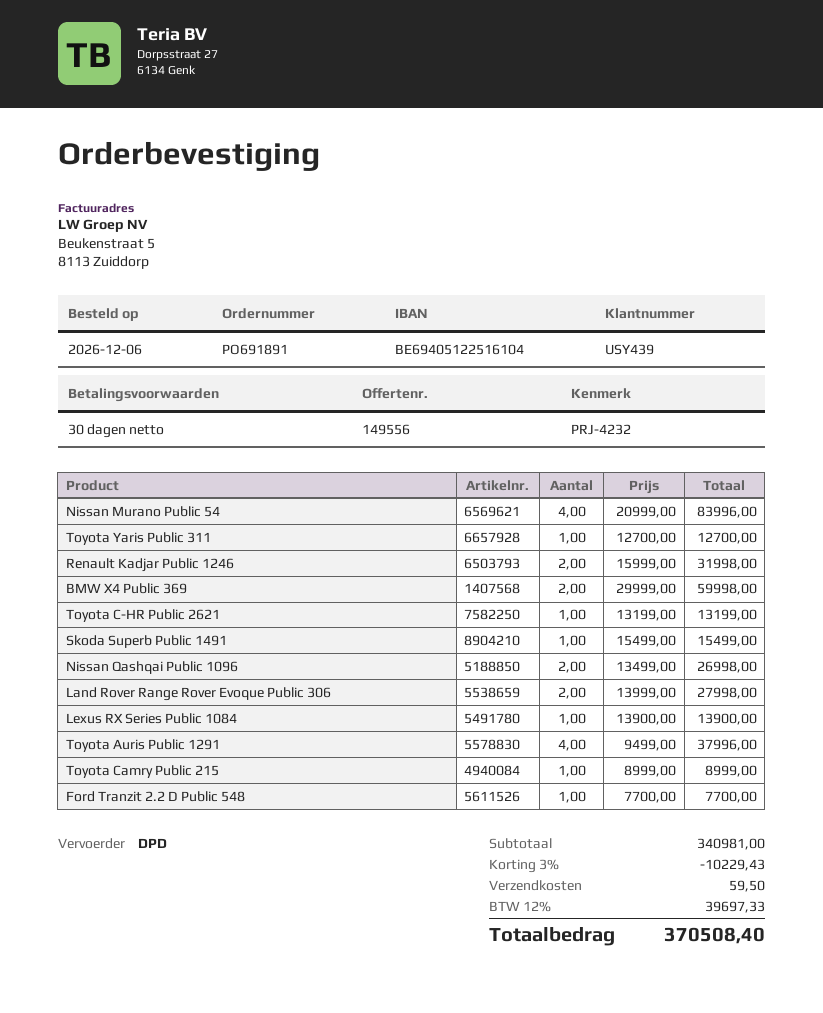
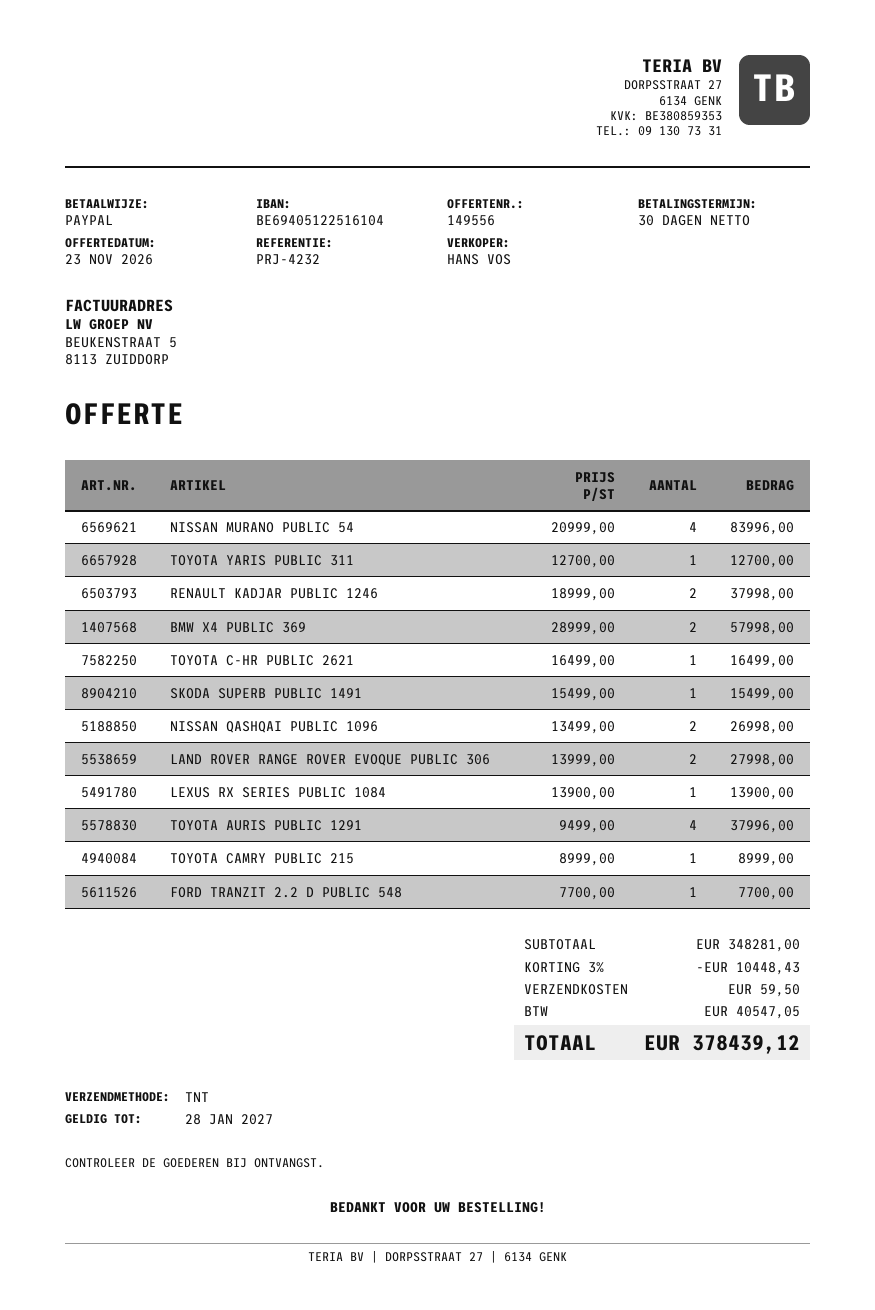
shipping method: DPD -> TNT
Renault Kadjar Public 1246: 2 x 15999.00 = 31998.00 -> 2 x 18999.00 = 37998.00
BMW X4 Public 369: 2 x 29999.00 = 59998.00 -> 2 x 28999.00 = 57998.00
Toyota C-HR Public 2621: 1 x 13199.00 = 13199.00 -> 1 x 16499.00 = 16499.00
subtotal: 340981.00 -> 348281.00
discount: 3% = 10229.43 -> 3% = 10448.43
tax: 39697.33 -> 40547.05
total: 370508.40 -> 378439.12

